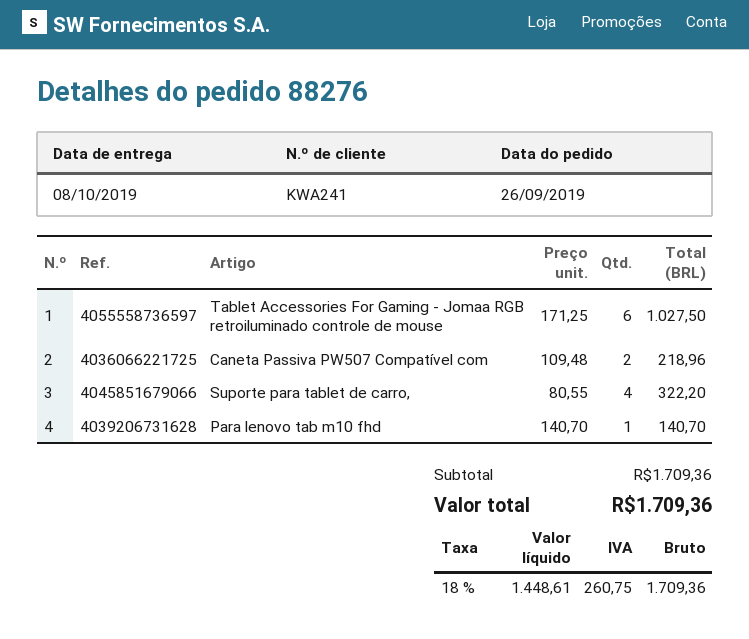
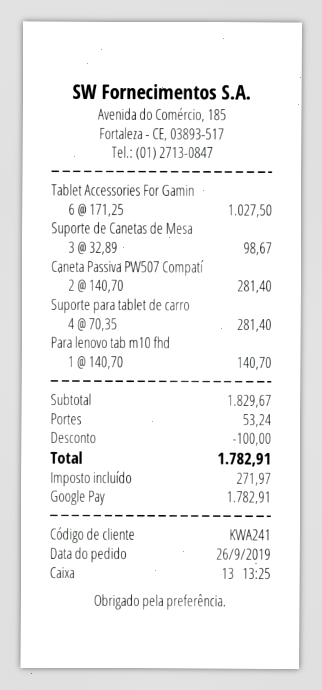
Caneta Passiva PW507 Compatível com: 2 x 109.48 = 218.96 -> 2 x 140.70 = 281.40
Suporte para tablet de carro,: 4 x 80.55 = 322.20 -> 4 x 70.35 = 281.40
Suporte de Canetas de Mesa: none -> 3 x 32.89 = 98.67
subtotal: 1709.36 -> 1829.67
discount: none -> 100.00
shipping: none -> 53.24
tax: 260.75 -> 271.97
total: 1709.36 -> 1782.91

